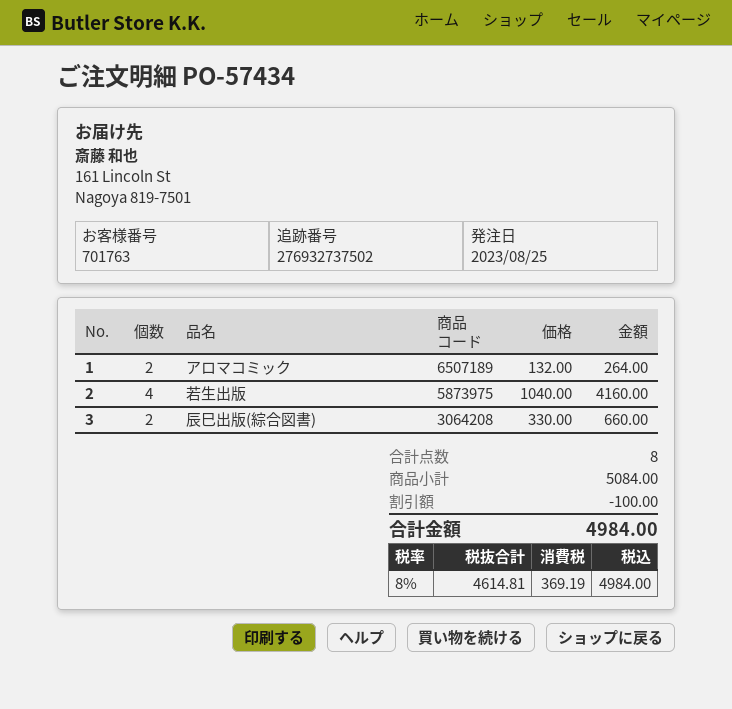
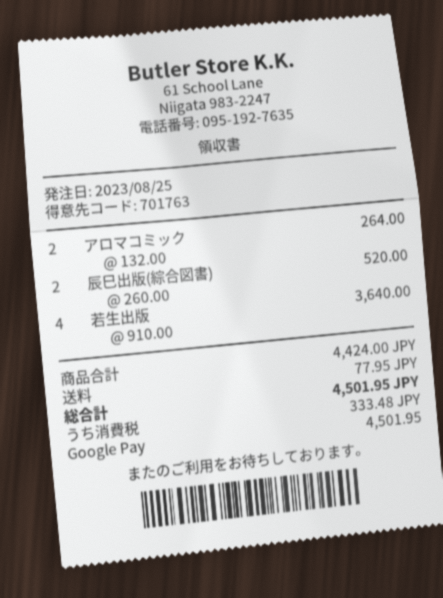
若生出版: 4 x 1040.00 = 4160.00 -> 4 x 910.00 = 3640.00
辰巳出版(綜合図書): 2 x 330.00 = 660.00 -> 2 x 260.00 = 520.00
subtotal: 5084.00 -> 4424.00
discount: 100.00 -> none
shipping: none -> 77.95
tax: 369.19 -> 333.48
total: 4984.00 -> 4501.95

